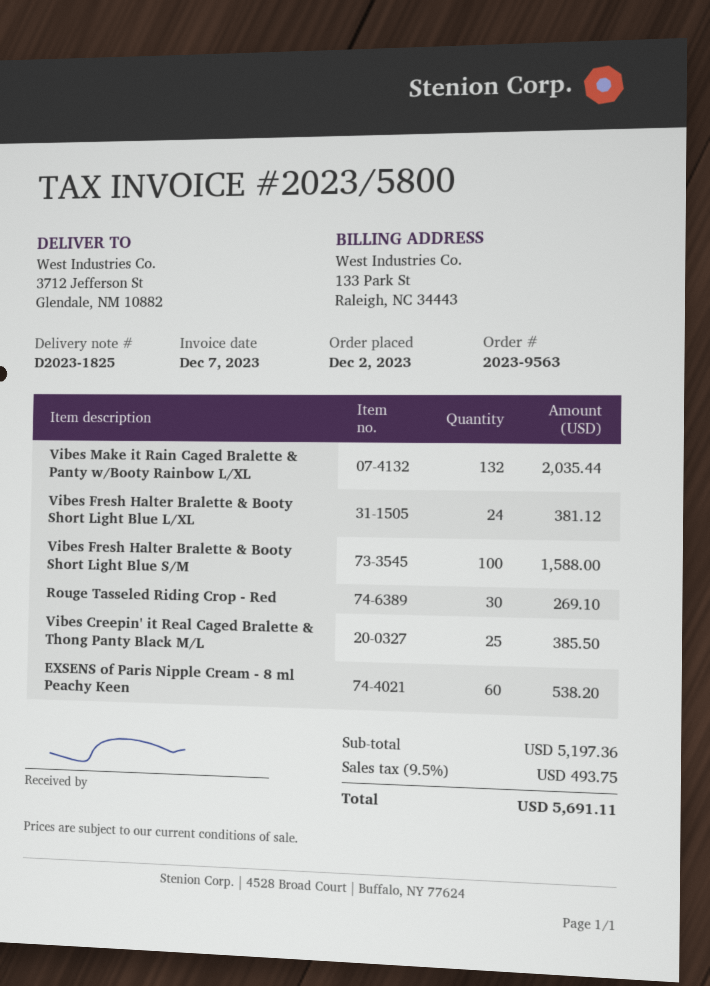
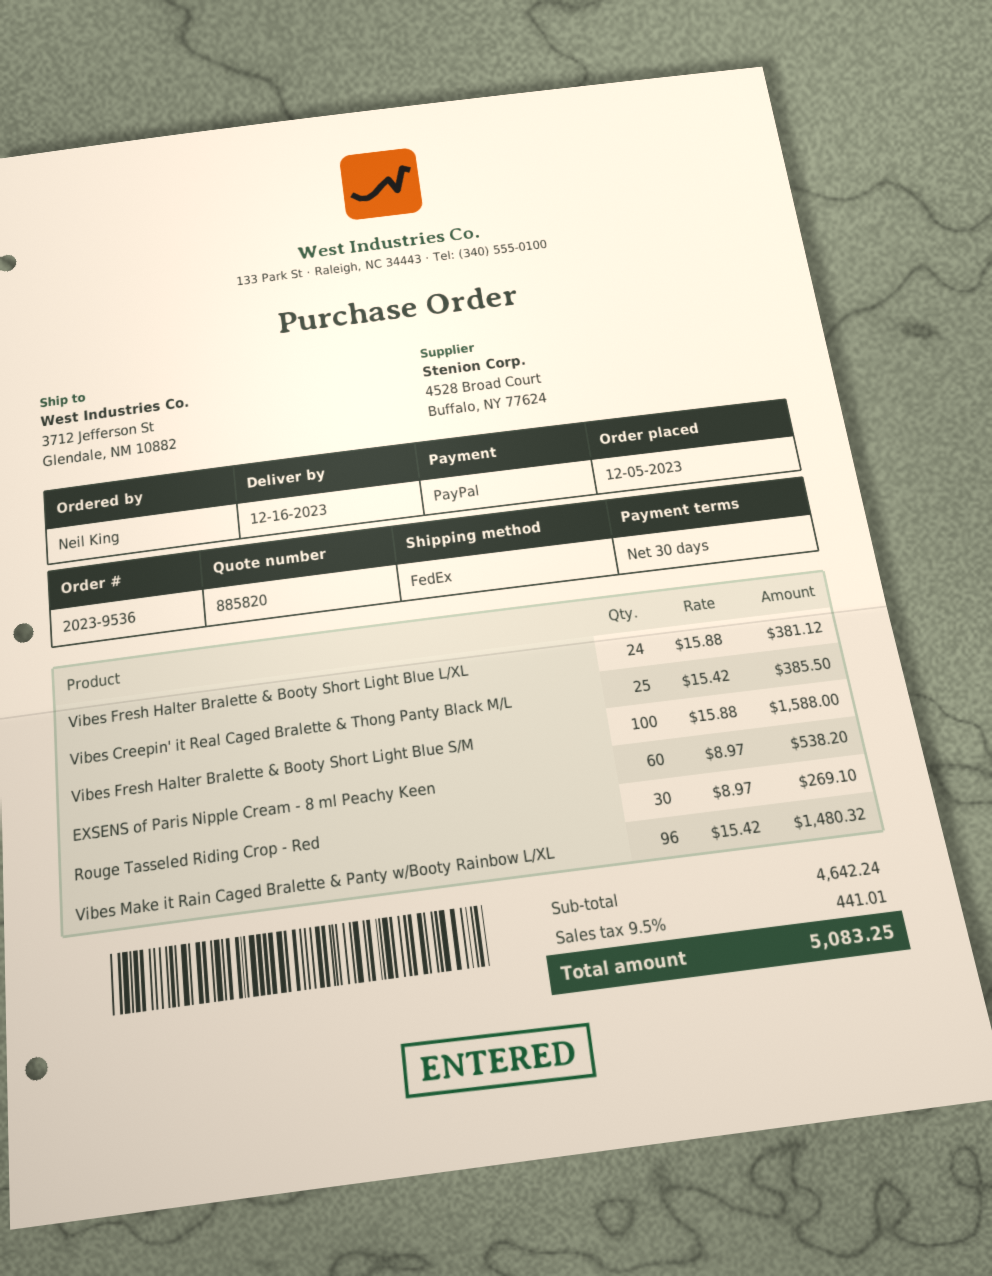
order number: 2023-9563 -> 2023-9536
order date: 2023-12-02 -> 2023-12-05
Vibes Make it Rain Caged Bralette & Panty w/Booty Rainbow L/XL: 132 for 2035.44 -> 96 for 1480.32
subtotal: 5197.36 -> 4642.24
tax: 9.5% = 493.75 -> 9.5% = 441.01
total: 5691.11 -> 5083.25

